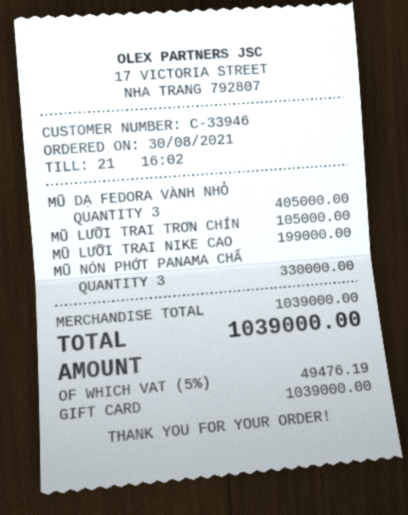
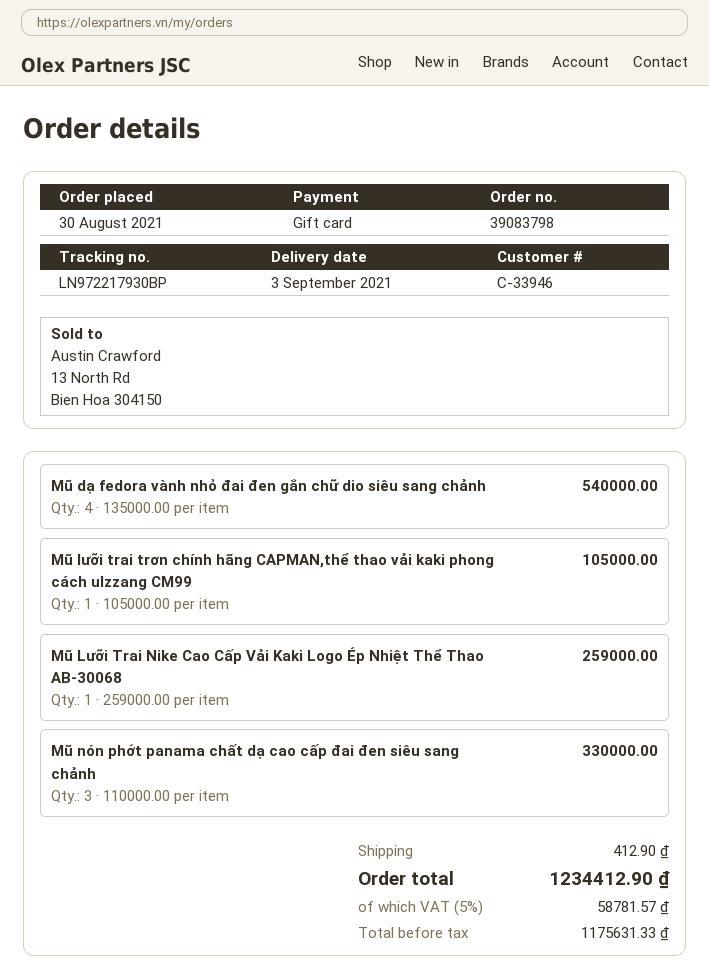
MŨ DẠ FEDORA VÀNH NHỎ: 3 for 405000.00 -> 4 for 540000.00
MŨ LƯỠI TRAI NIKE CAO: 1 for 199000.00 -> 1 for 259000.00
shipping: none -> 412.90
tax: 5% = 49476.19 -> 5% = 58781.57
total: 1039000.00 -> 1234412.90

